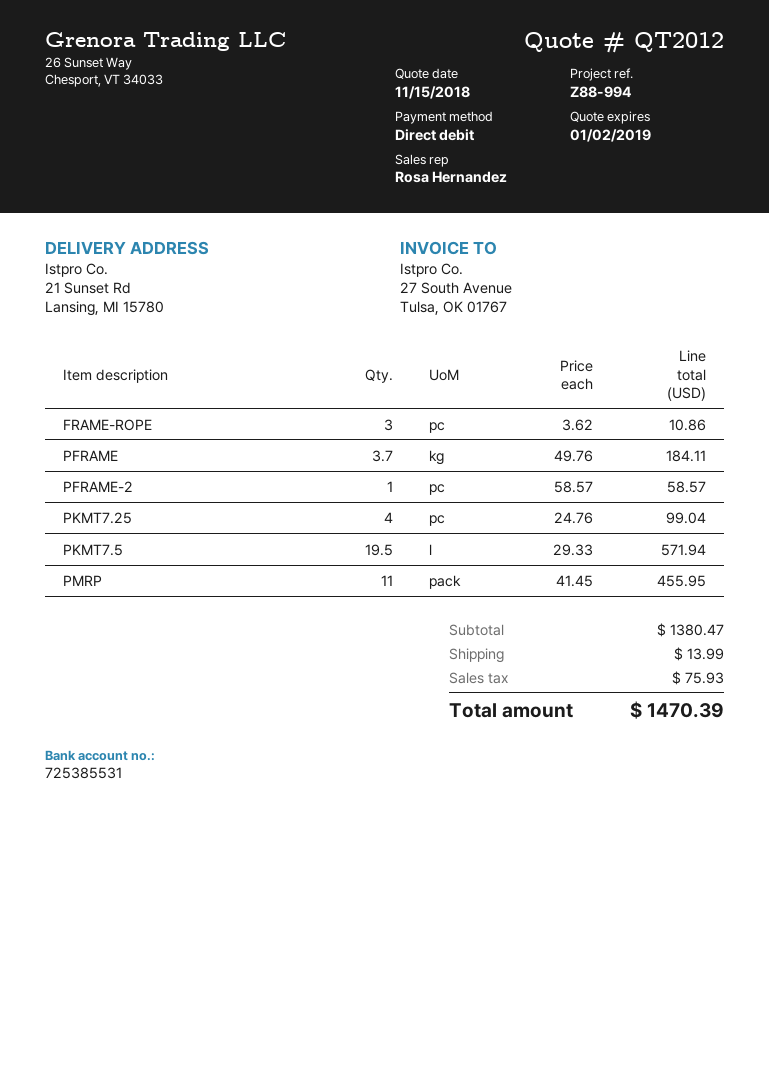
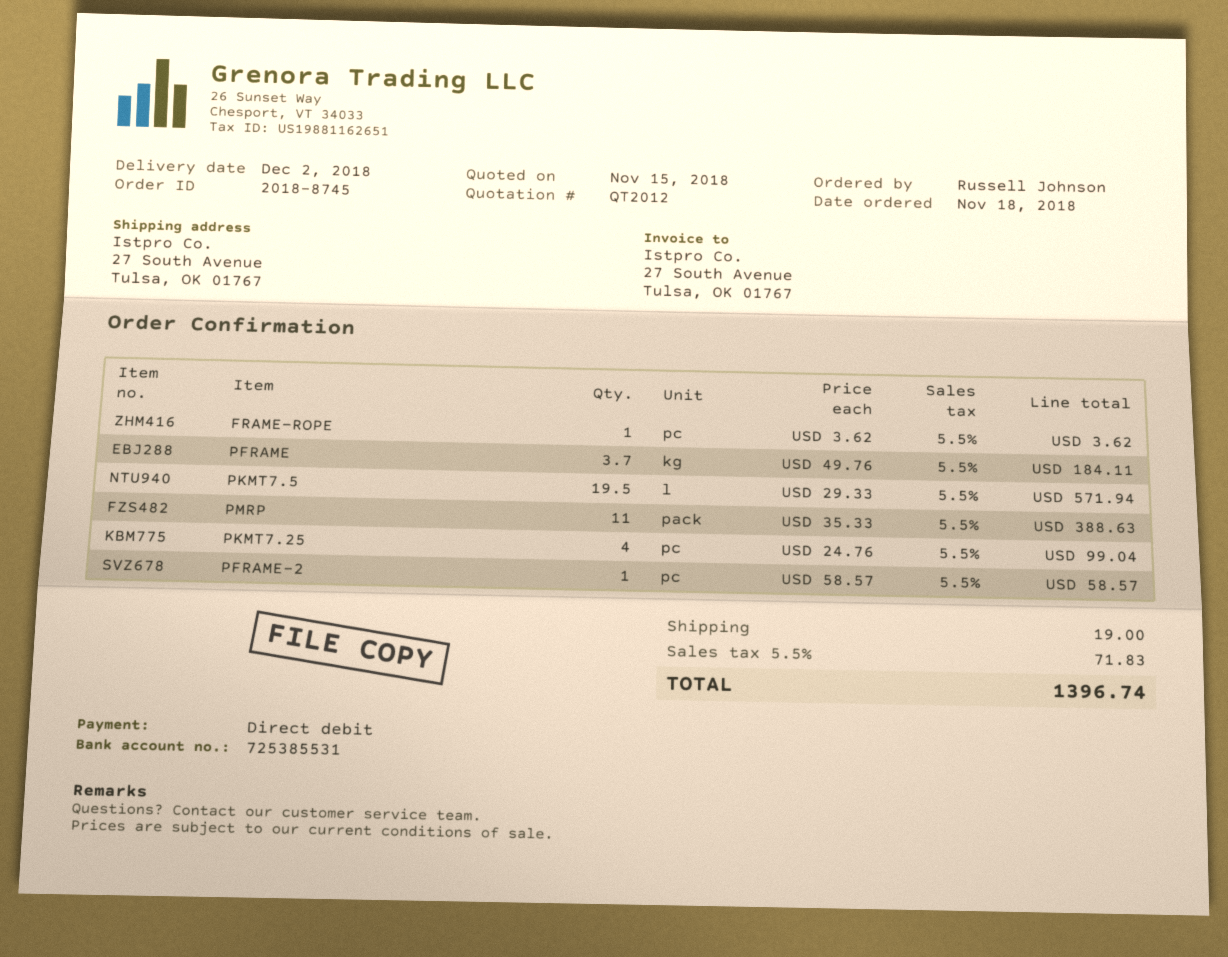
ship to: 21 Sunset Rd, Lansing, MI 15780 -> 27 South Avenue, Tulsa, OK 01767
FRAME-ROPE: 3 x 3.62 = 10.86 -> 1 x 3.62 = 3.62
PMRP: 11 x 41.45 = 455.95 -> 11 x 35.33 = 388.63
shipping: 13.99 -> 19.00
tax: 75.93 -> 71.83
total: 1470.39 -> 1396.74

